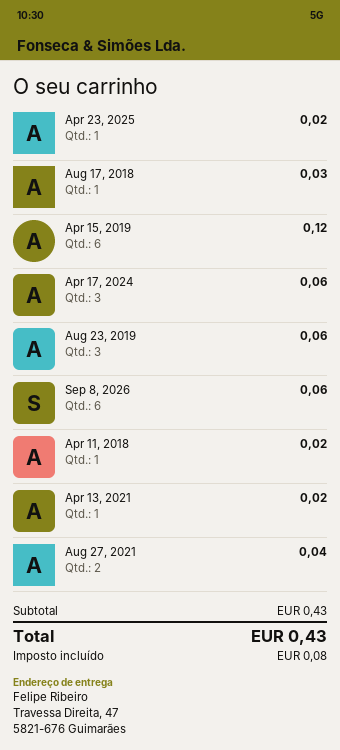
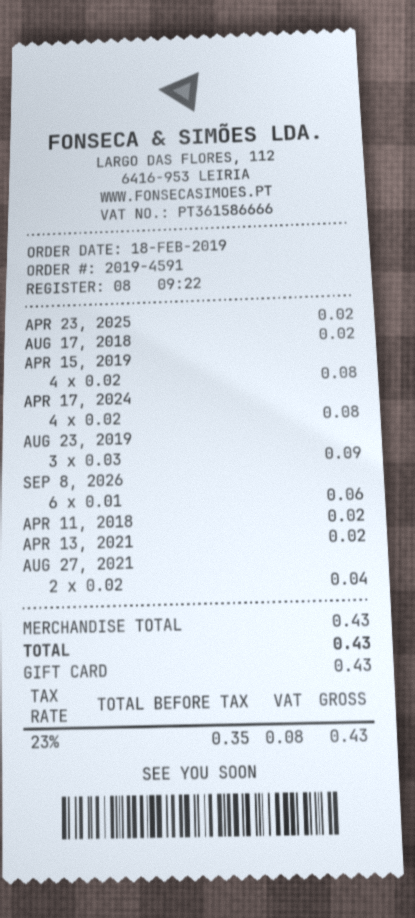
Aug 17, 2018: 1 for 0.03 -> 1 for 0.02
Apr 15, 2019: 6 for 0.12 -> 4 for 0.08
Apr 17, 2024: 3 for 0.06 -> 4 for 0.08
Aug 23, 2019: 3 for 0.06 -> 3 for 0.09

